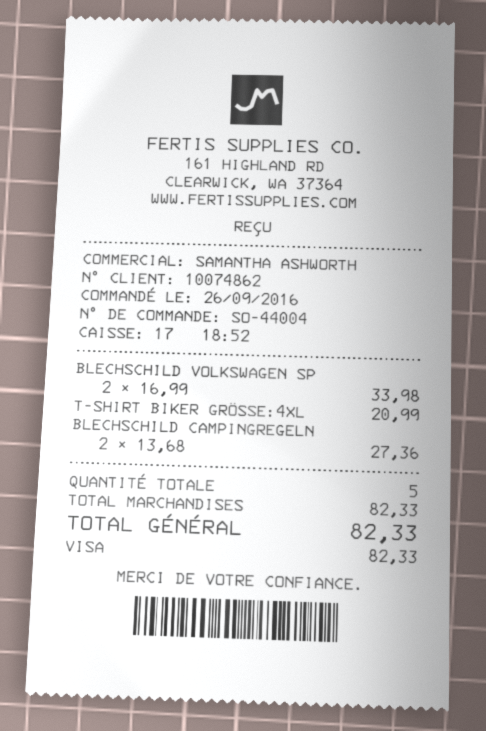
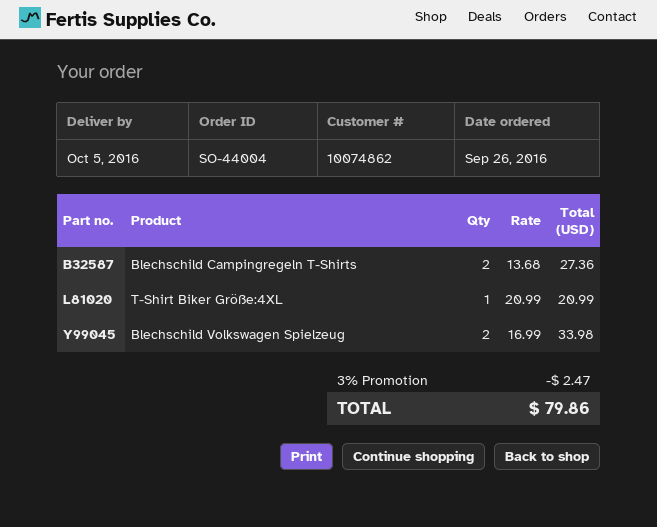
discount: none -> 3% = 2.47
total: 82.33 -> 79.86

